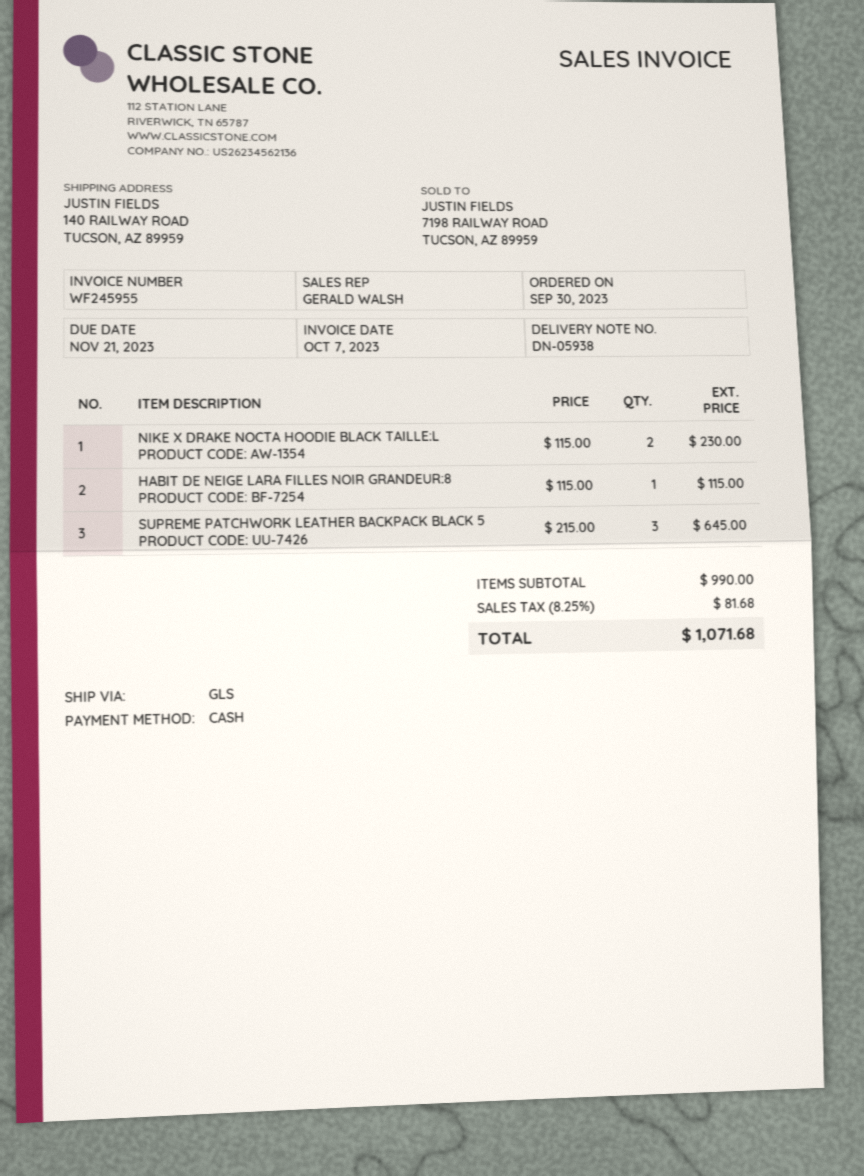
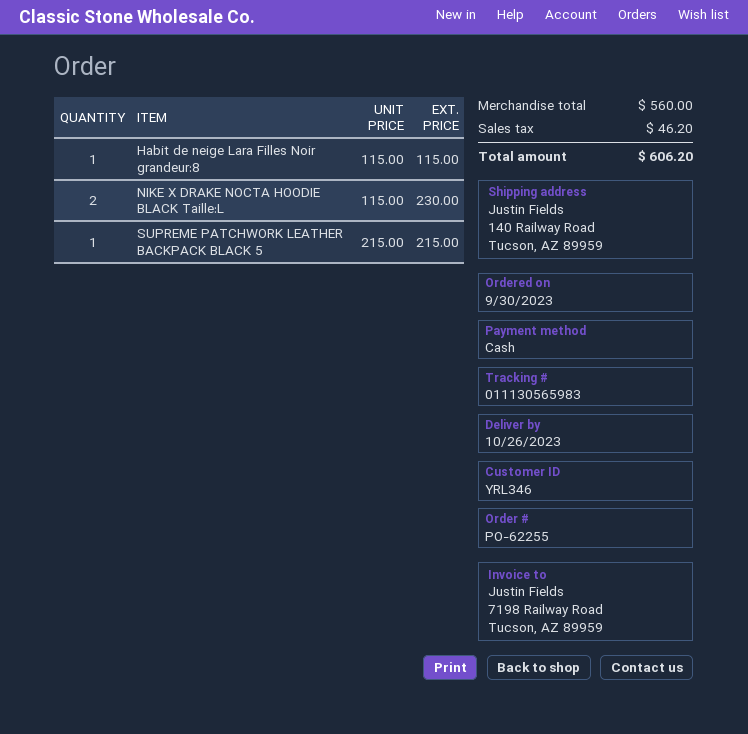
SUPREME PATCHWORK LEATHER BACKPACK BLACK 5: 3 x 215.00 = 645.00 -> 1 x 215.00 = 215.00
subtotal: 990.00 -> 560.00
tax: 81.68 -> 46.20
total: 1071.68 -> 606.20

